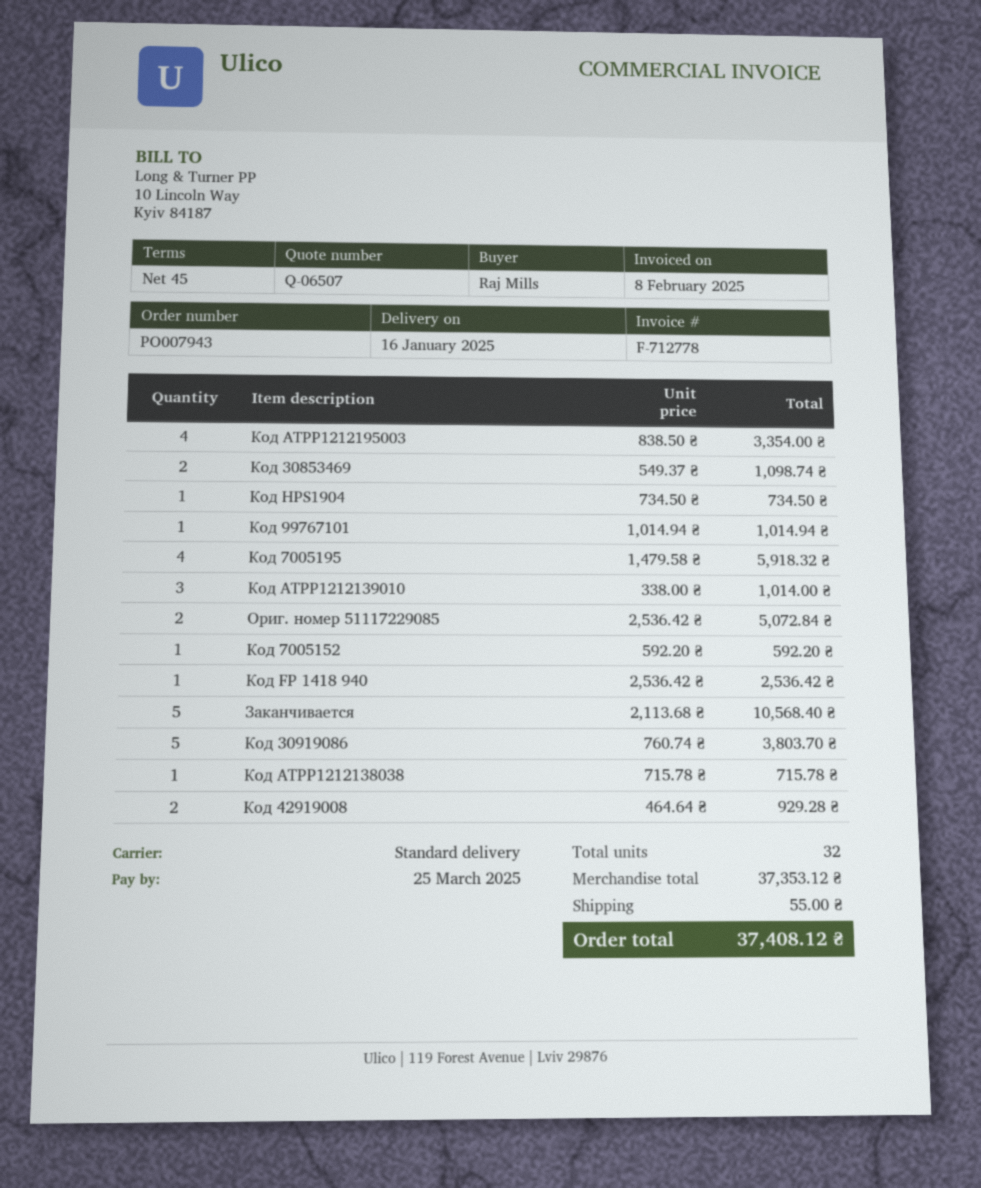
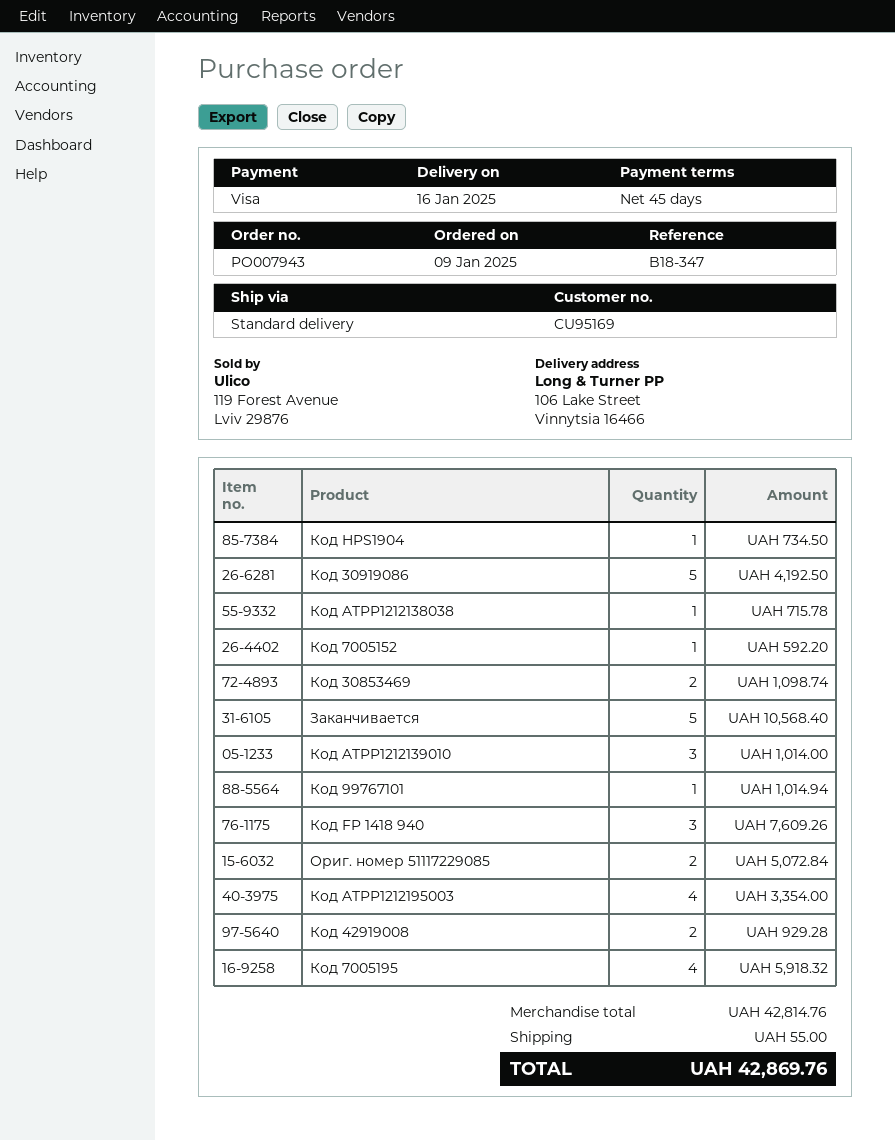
Код FP 1418 940: 1 for 2536.42 -> 3 for 7609.26
Код 30919086: 5 for 3803.70 -> 5 for 4192.50
subtotal: 37353.12 -> 42814.76
total: 37408.12 -> 42869.76

